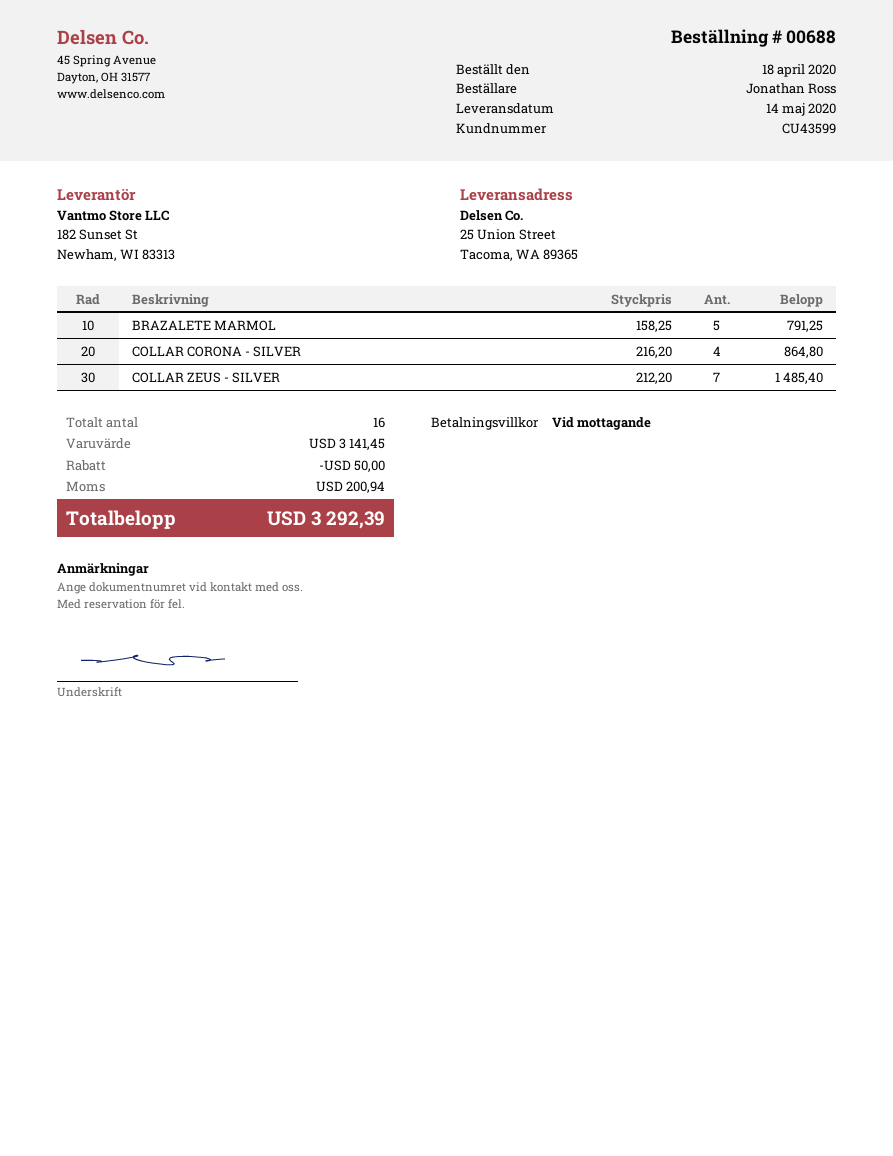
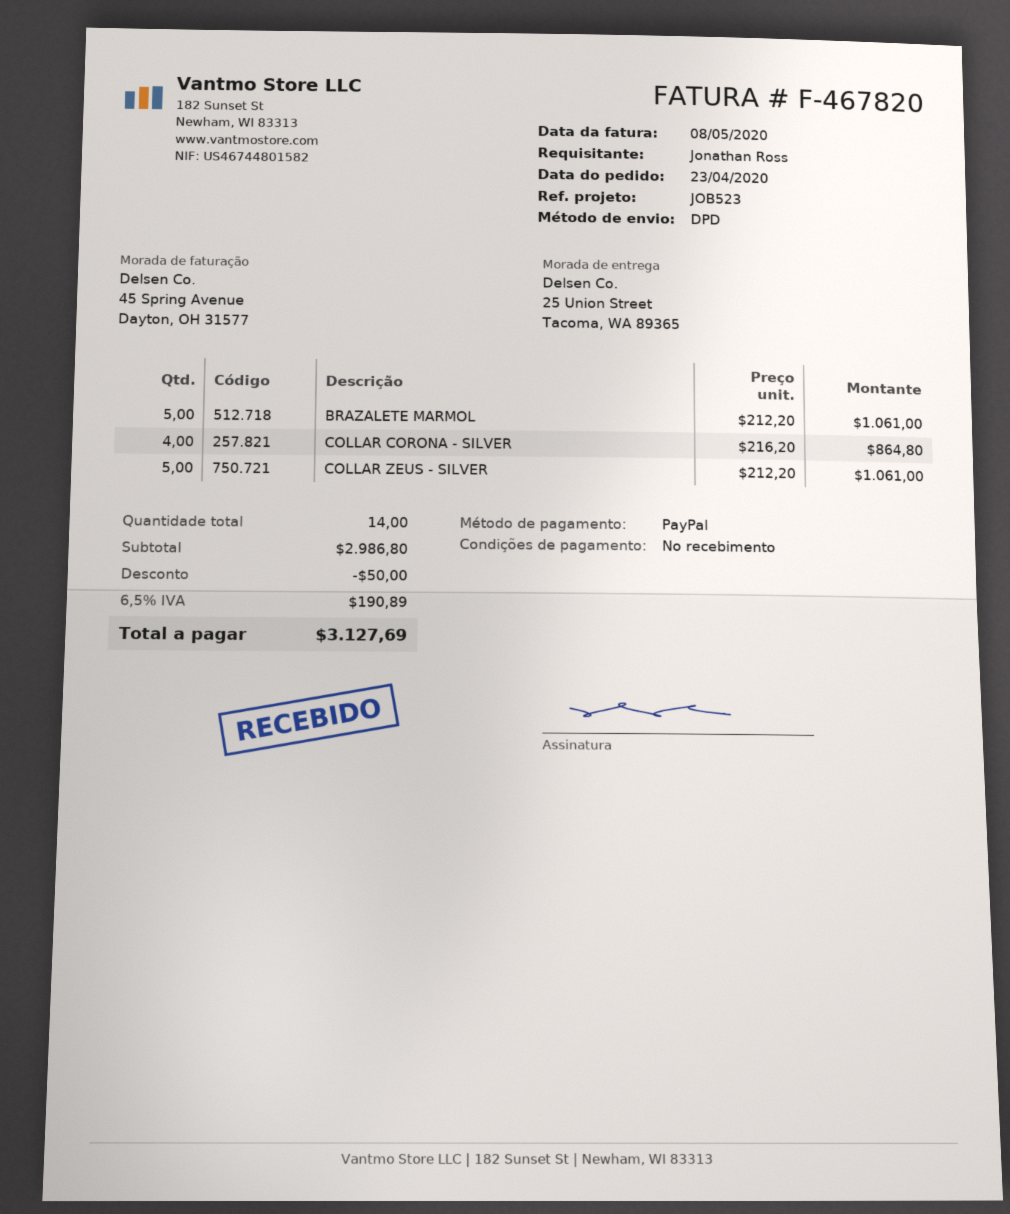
order date: 2020-04-18 -> 2020-04-23
BRAZALETE MARMOL: 5 x 158.25 = 791.25 -> 5 x 212.20 = 1061.00
COLLAR ZEUS - SILVER: 7 x 212.20 = 1485.40 -> 5 x 212.20 = 1061.00
total quantity: 16 -> 14
subtotal: 3141.45 -> 2986.80
tax: 200.94 -> 190.89
total: 3292.39 -> 3127.69

